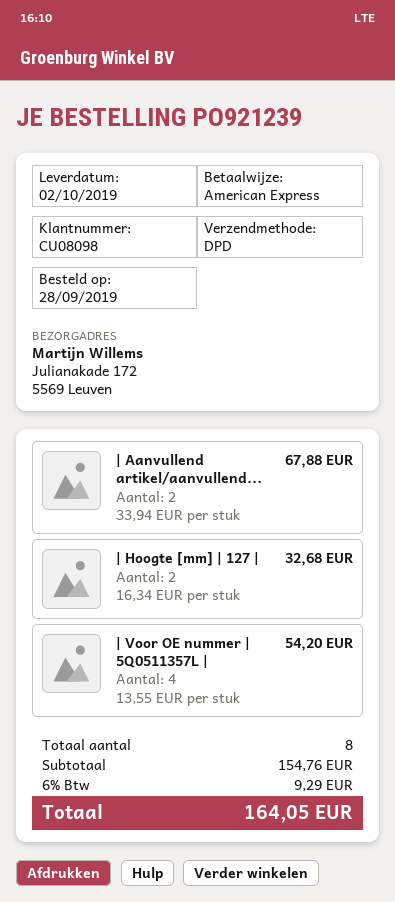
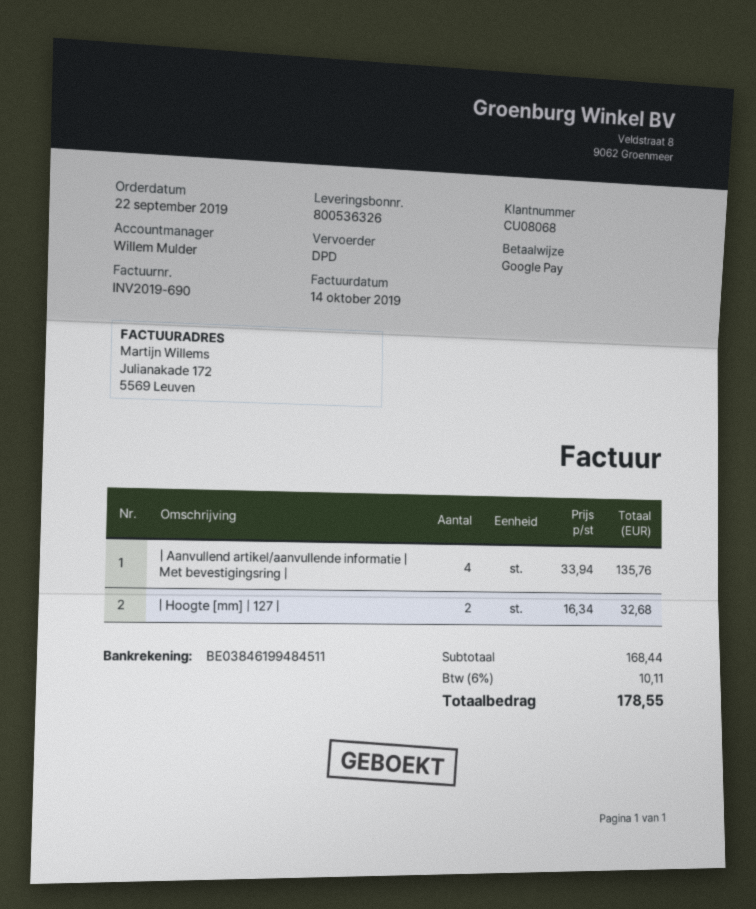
order date: 2019-09-28 -> 2019-09-22
customer number: CU08098 -> CU08068
payment method: American Express -> Google Pay
| Aanvullend artikel/aanvullend...: 2 x 33.94 = 67.88 -> 4 x 33.94 = 135.76
| Voor OE nummer | 5Q0511357L |: 4 x 13.55 = 54.20 -> none
subtotal: 154.76 -> 168.44
tax: 6% = 9.29 -> 6% = 10.11
total: 164.05 -> 178.55

